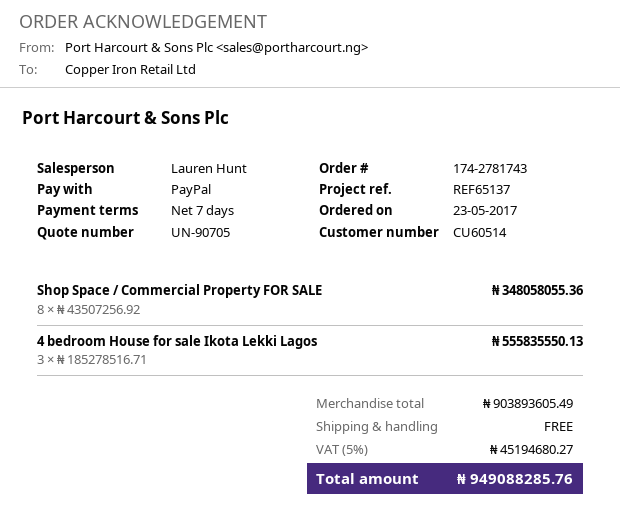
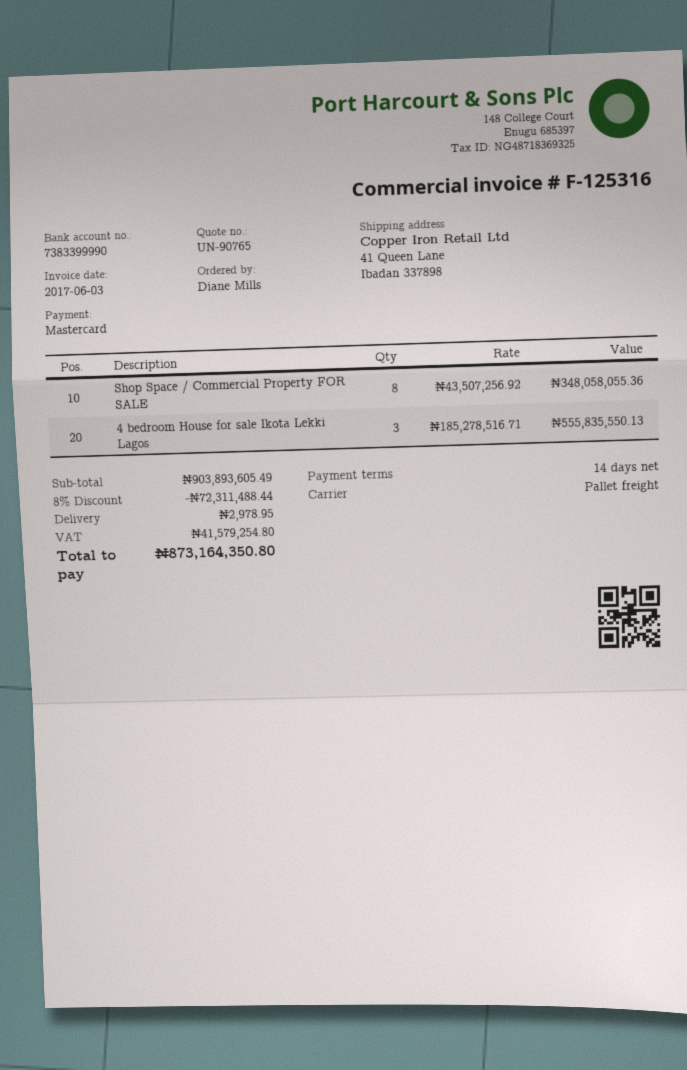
quote number: UN-90705 -> UN-90765
payment terms: 7 days -> 14 days
payment method: PayPal -> Mastercard
discount: none -> 8% = 72311488.44
shipping: 0.00 -> 2978.95
tax: 45194680.27 -> 41579254.80
total: 949088285.76 -> 873164350.80

